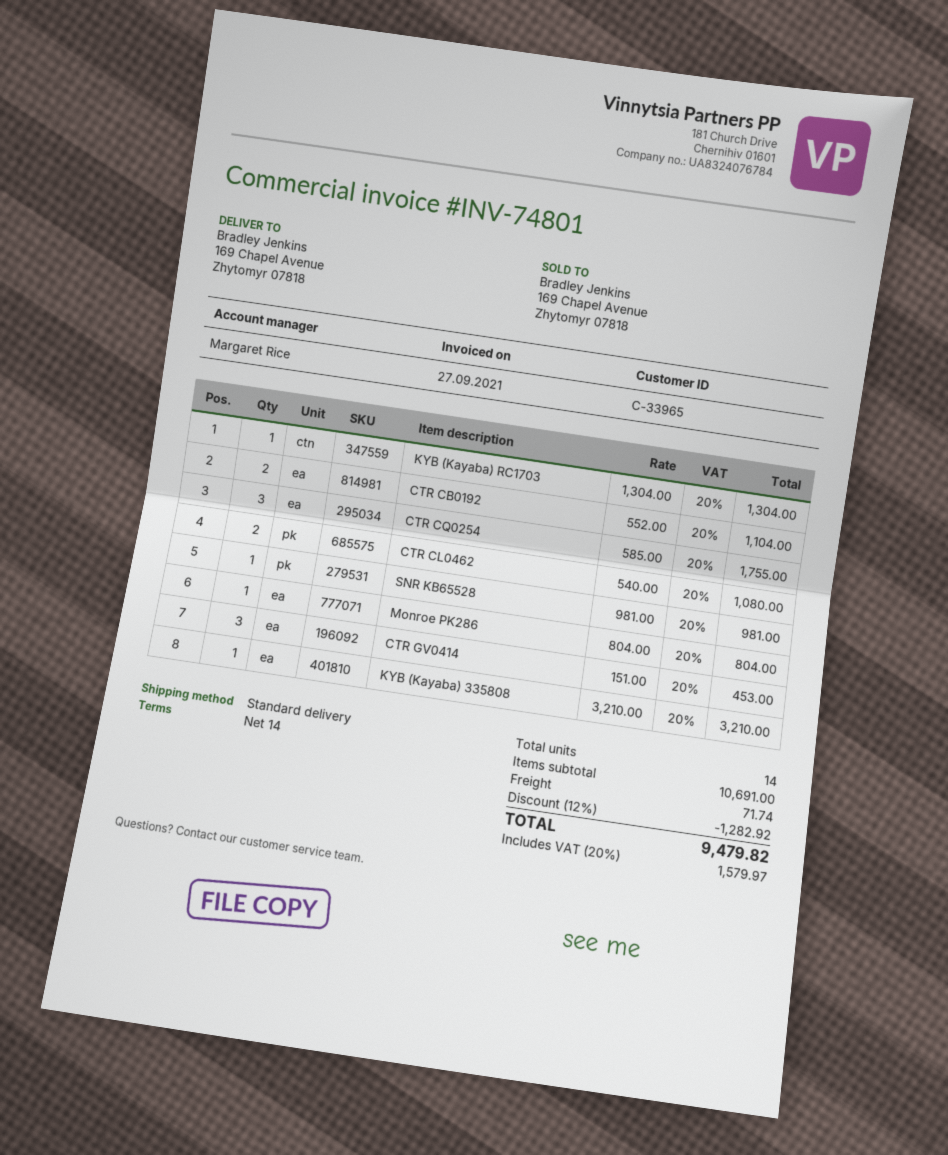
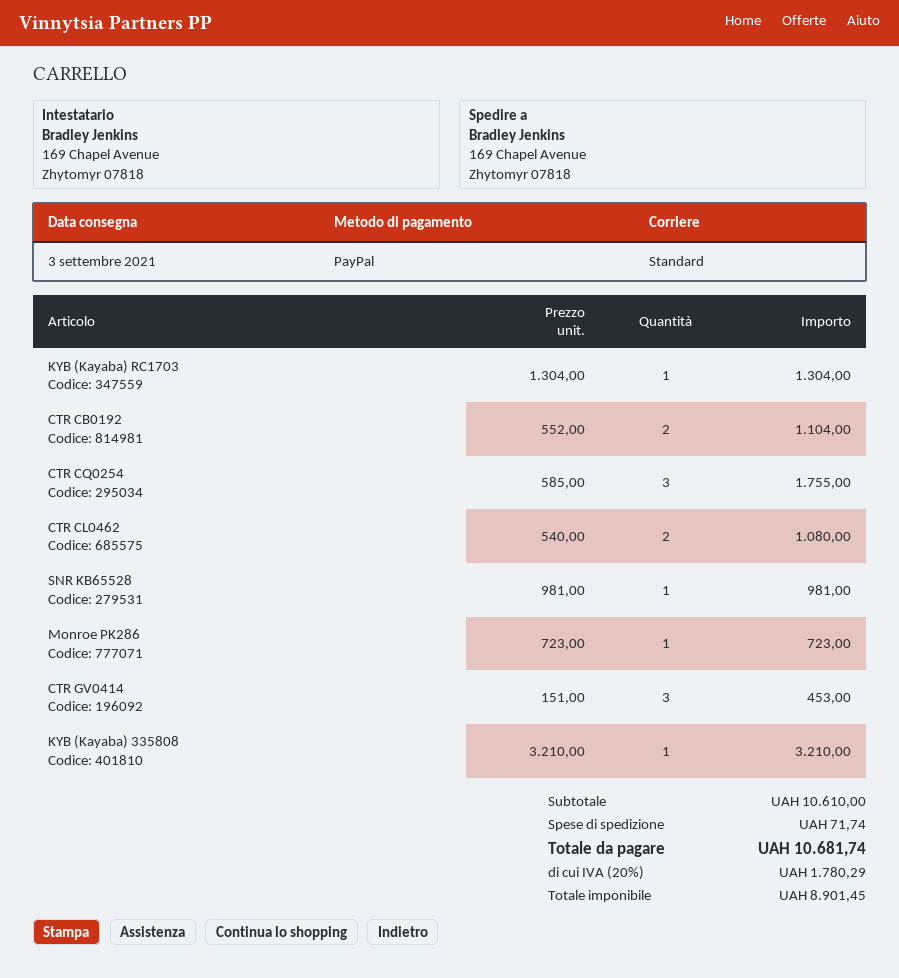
Monroe PK286: 1 x 804.00 = 804.00 -> 1 x 723.00 = 723.00
subtotal: 10691.00 -> 10610.00
discount: 12% = 1282.92 -> none
tax: 20% = 1579.97 -> 20% = 1780.29
total: 9479.82 -> 10681.74

